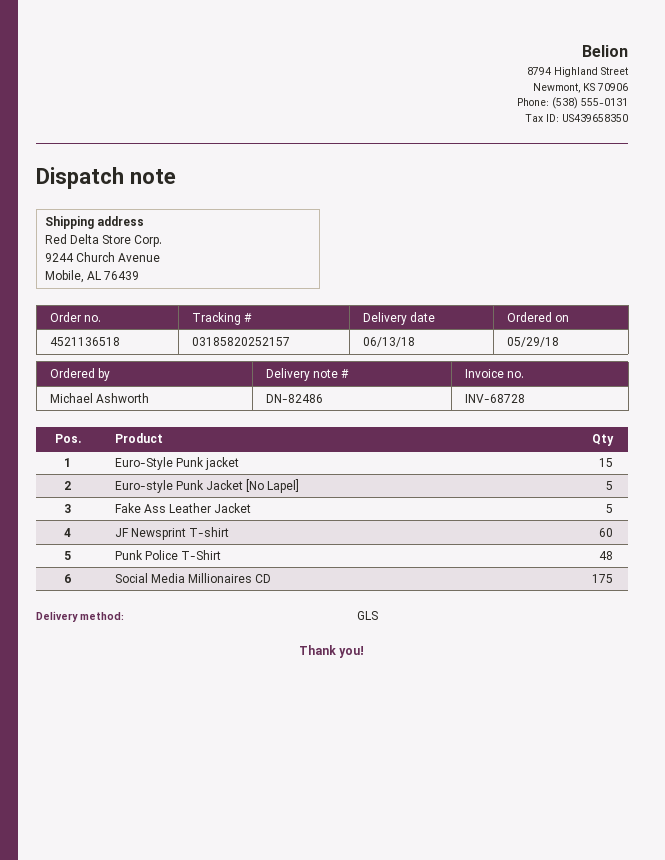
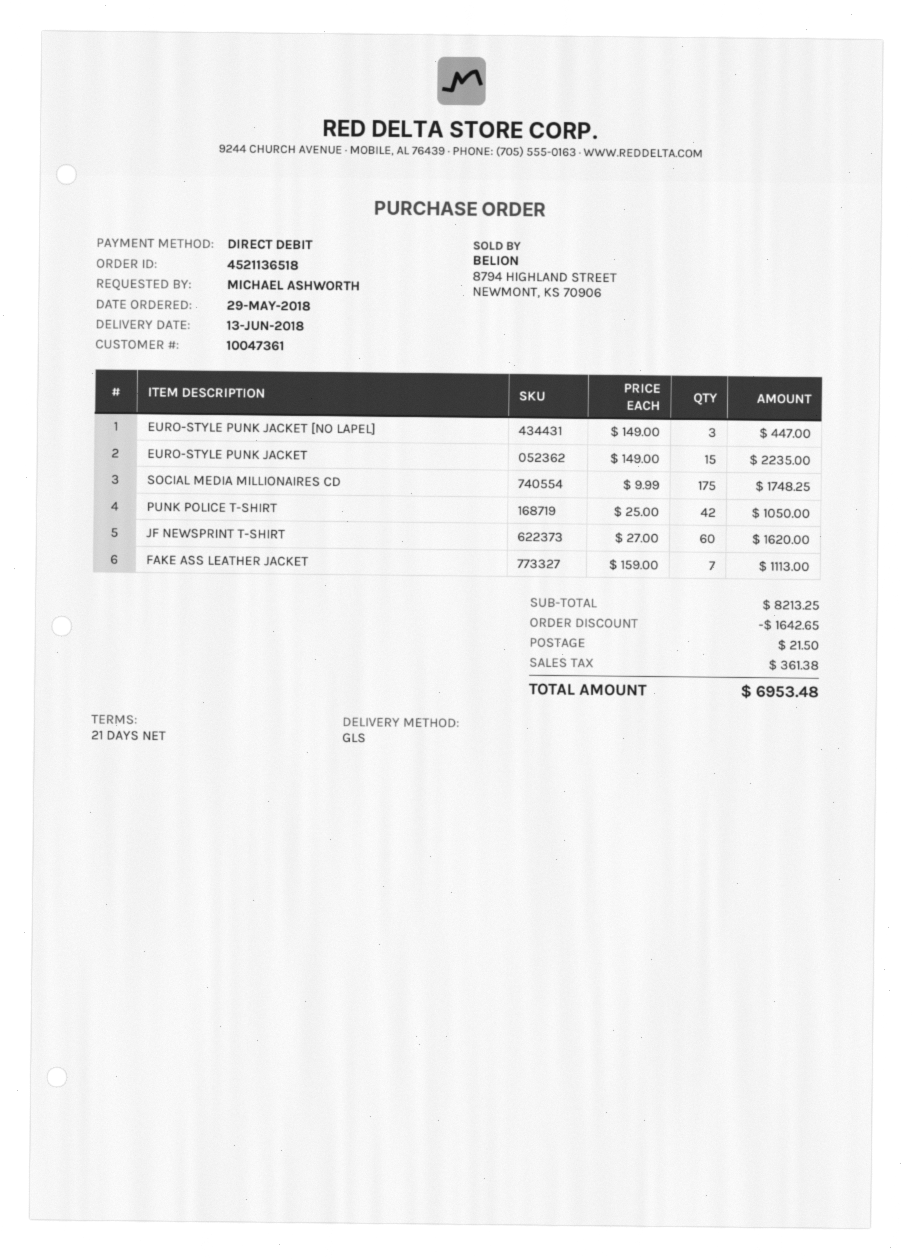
Euro-style Punk Jacket [No Lapel]: 5 -> 3
Fake Ass Leather Jacket: 5 -> 7
Punk Police T-Shirt: 48 -> 42

